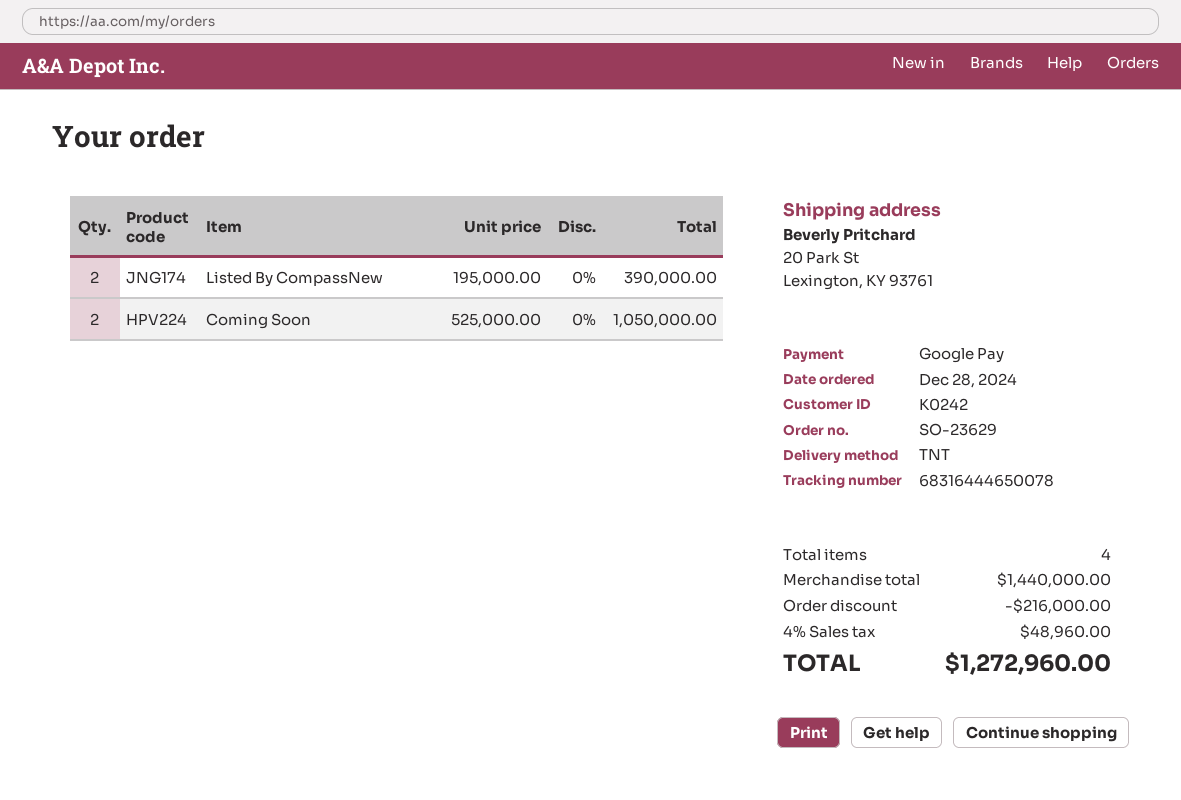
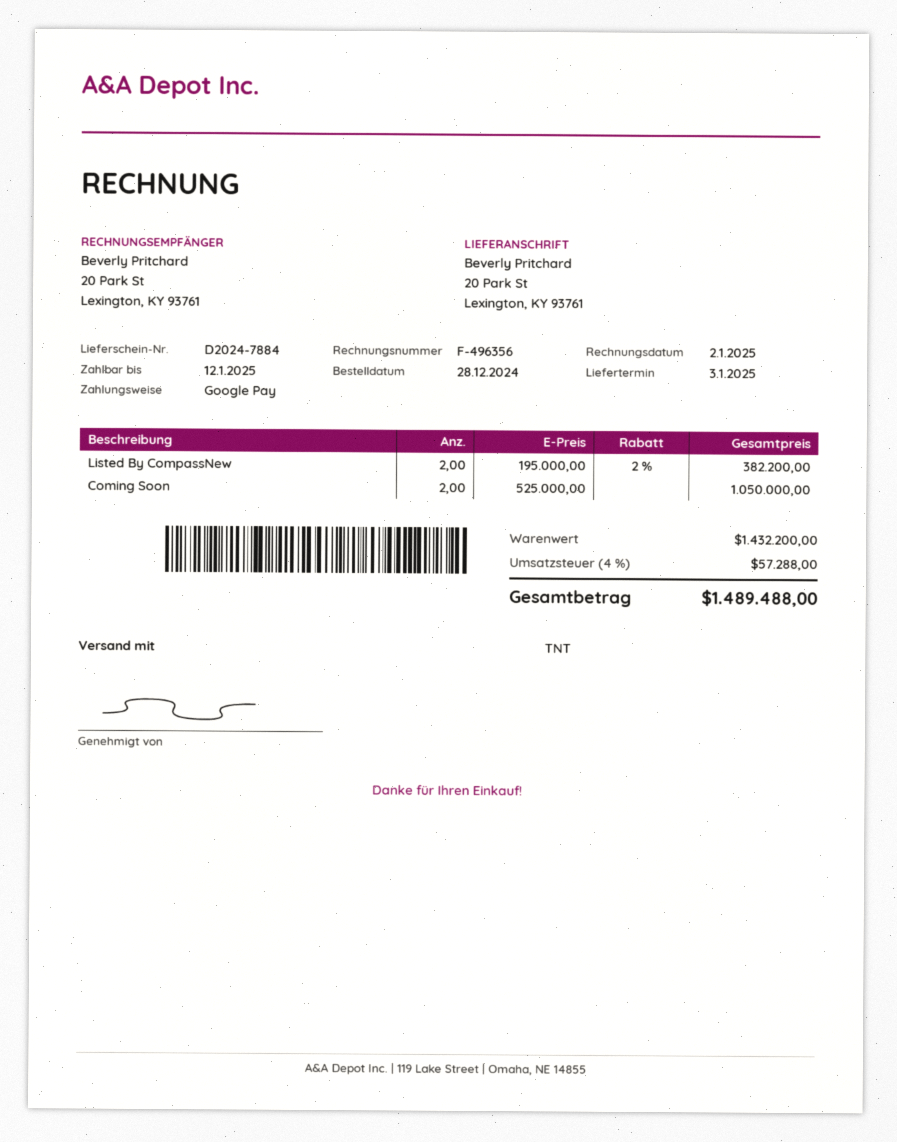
Listed By CompassNew: 2 x 195000.00 = 390000.00 -> 2 x 195000.00 - 2% = 382200.00
subtotal: 1440000.00 -> 1432200.00
discount: 216000.00 -> none
tax: 4% = 48960.00 -> 4% = 57288.00
total: 1272960.00 -> 1489488.00

